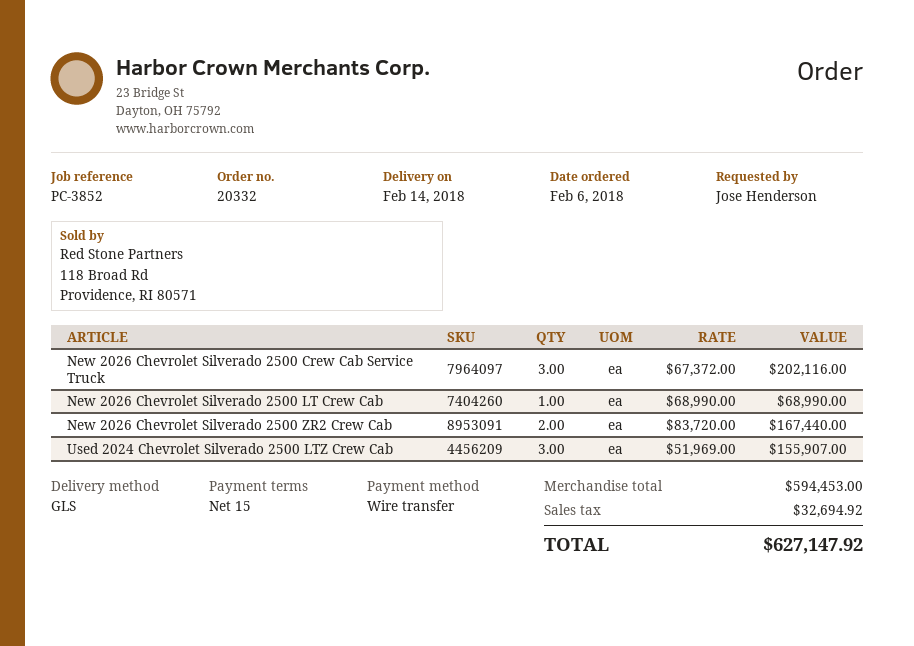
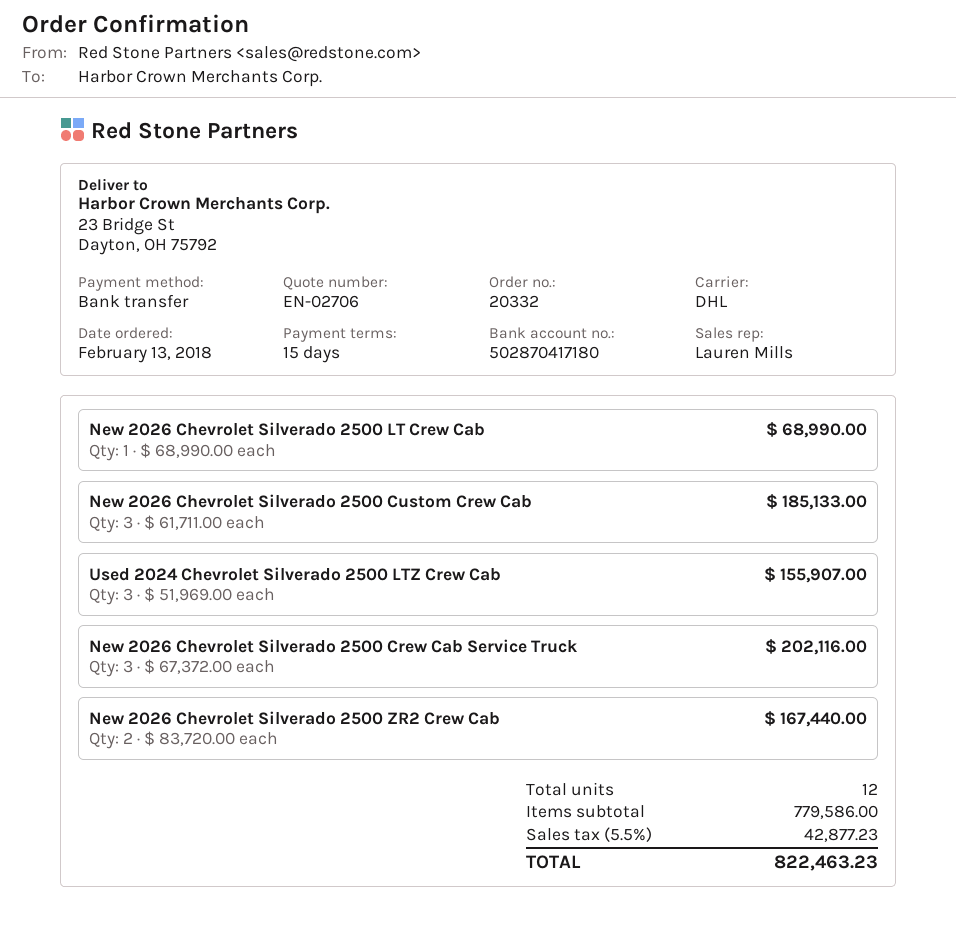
order date: 2018-02-06 -> 2018-02-13
shipping method: GLS -> DHL
New 2026 Chevrolet Silverado 2500 Custom Crew Cab: none -> 3 x 61711.00 = 185133.00
subtotal: 594453.00 -> 779586.00
tax: 32694.92 -> 42877.23
total: 627147.92 -> 822463.23

